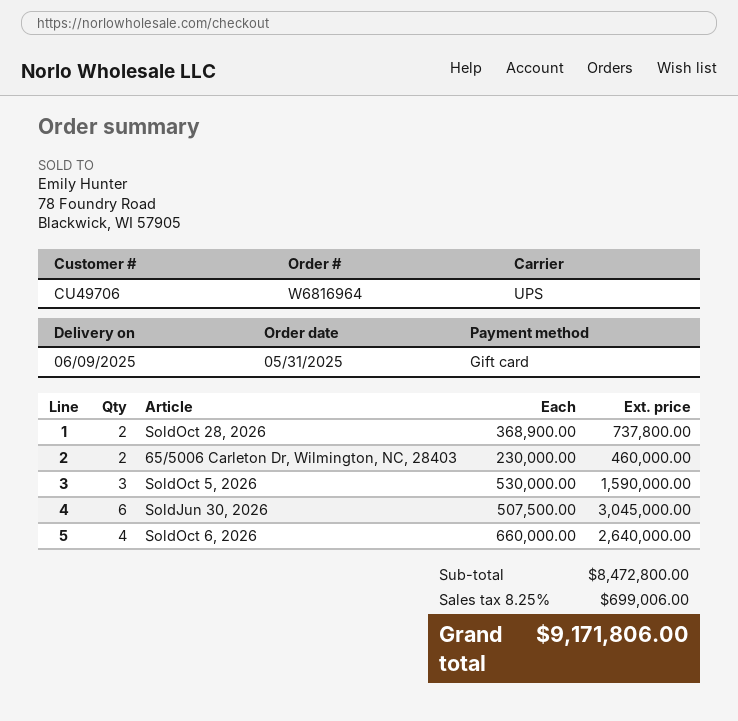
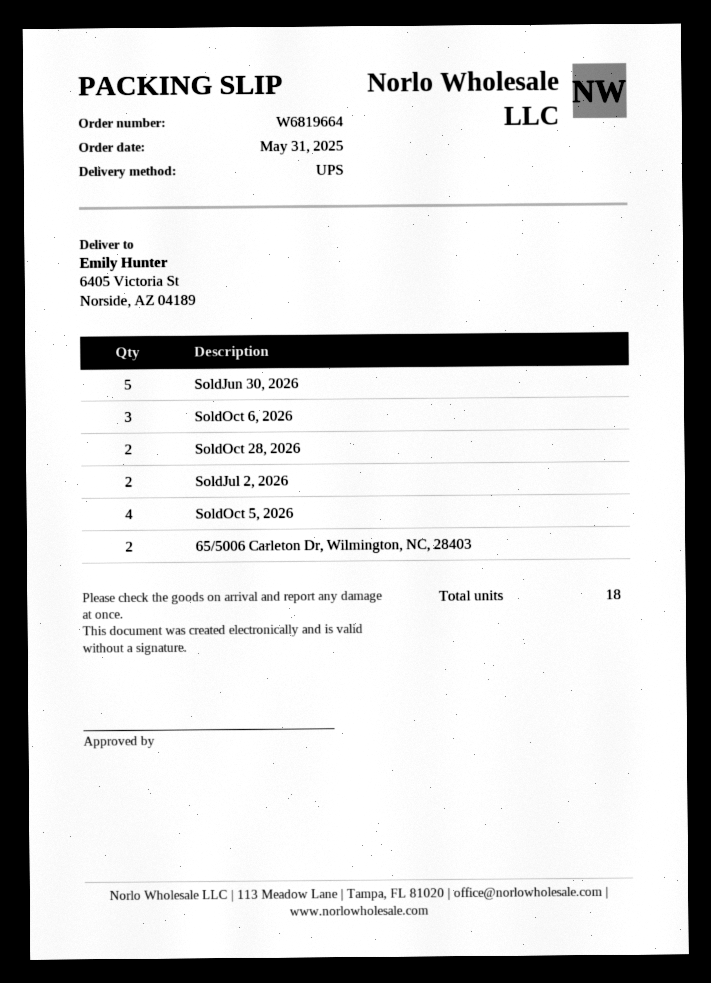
order number: W6816964 -> W6819664
SoldOct 5, 2026: 3 -> 4
SoldJun 30, 2026: 6 -> 5
SoldOct 6, 2026: 4 -> 3
SoldJul 2, 2026: none -> 2

